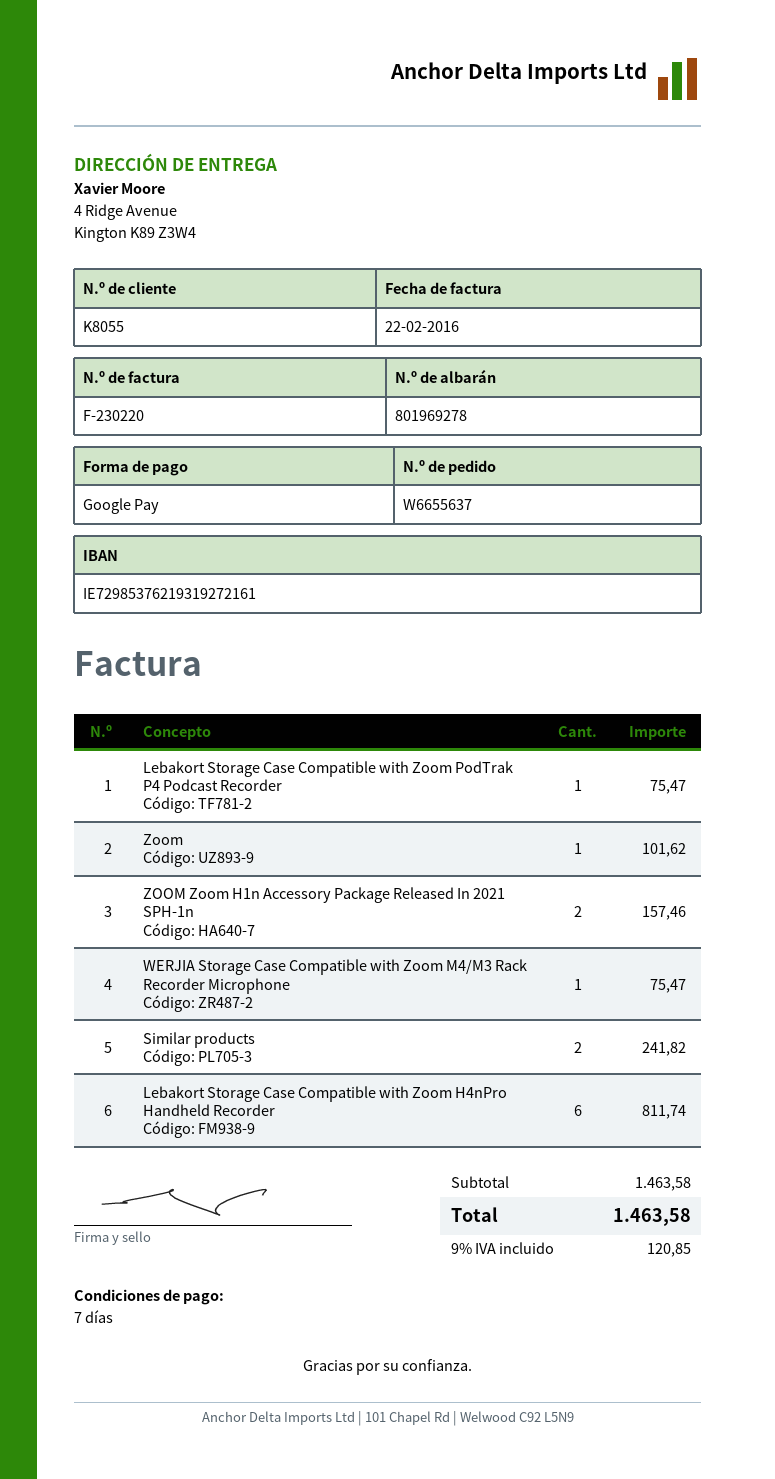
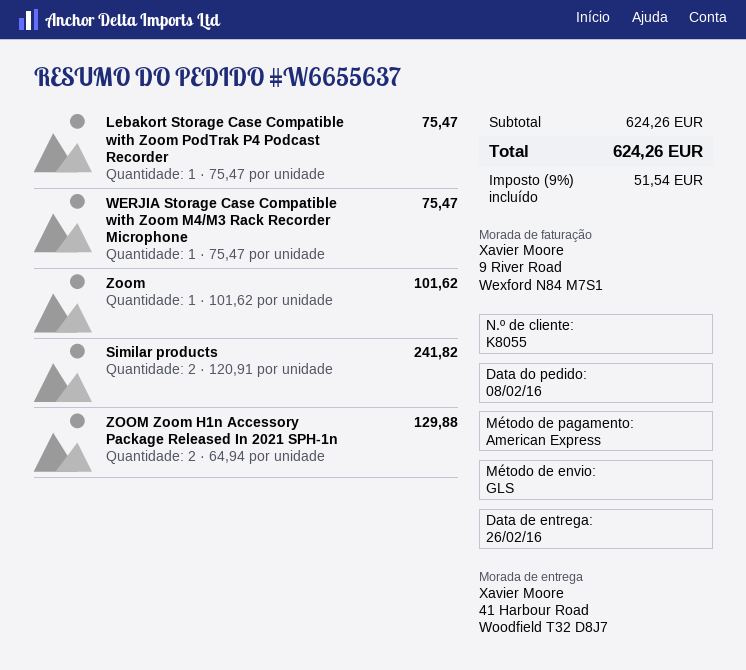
payment method: Google Pay -> American Express
ship to: 4 Ridge Avenue, Kington K89 Z3W4 -> 41 Harbour Road, Woodfield T32 D8J7
ZOOM Zoom H1n Accessory Package Released In 2021 SPH-1n: 2 for 157.46 -> 2 for 129.88
Lebakort Storage Case Compatible with Zoom H4nPro Handheld Recorder: 6 for 811.74 -> none
subtotal: 1463.58 -> 624.26
tax: 9% = 120.85 -> 9% = 51.54
total: 1463.58 -> 624.26

